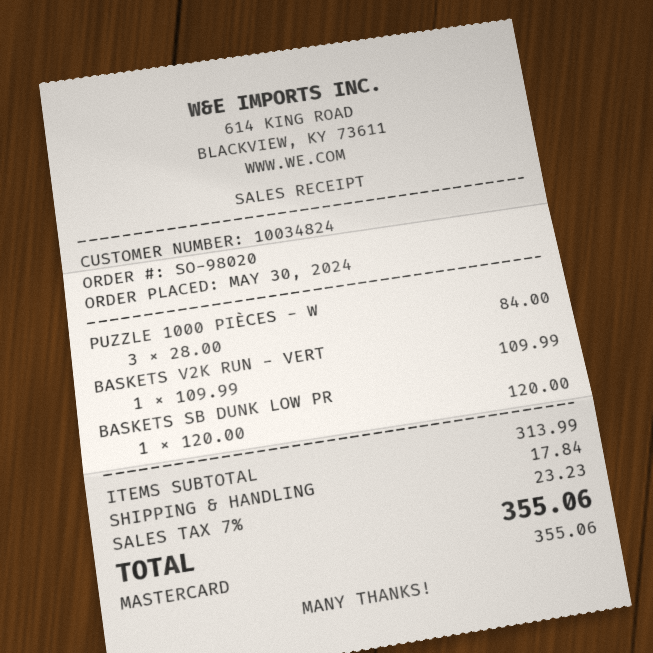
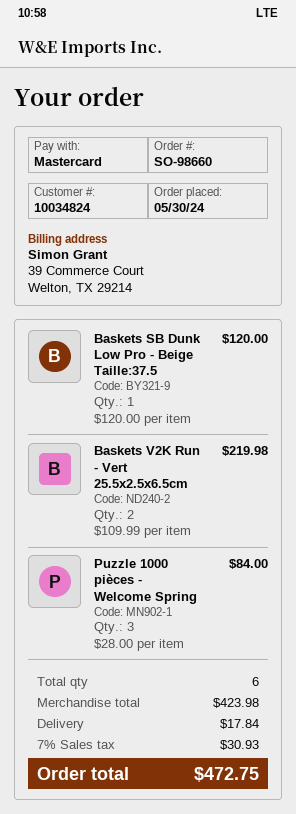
order number: SO-98020 -> SO-98660
BASKETS V2K RUN - VERT: 1 x 109.99 = 109.99 -> 2 x 109.99 = 219.98
subtotal: 313.99 -> 423.98
tax: 7% = 23.23 -> 7% = 30.93
total: 355.06 -> 472.75

